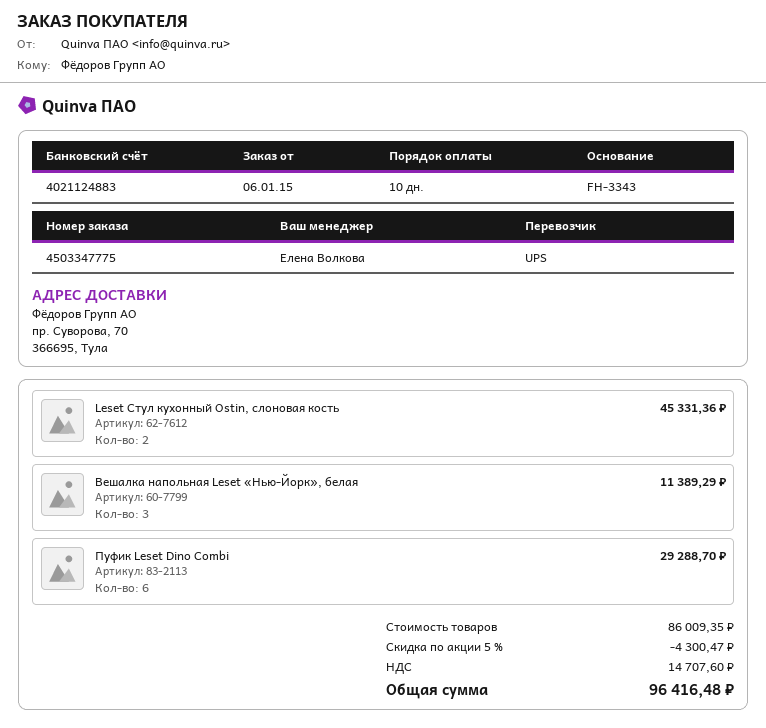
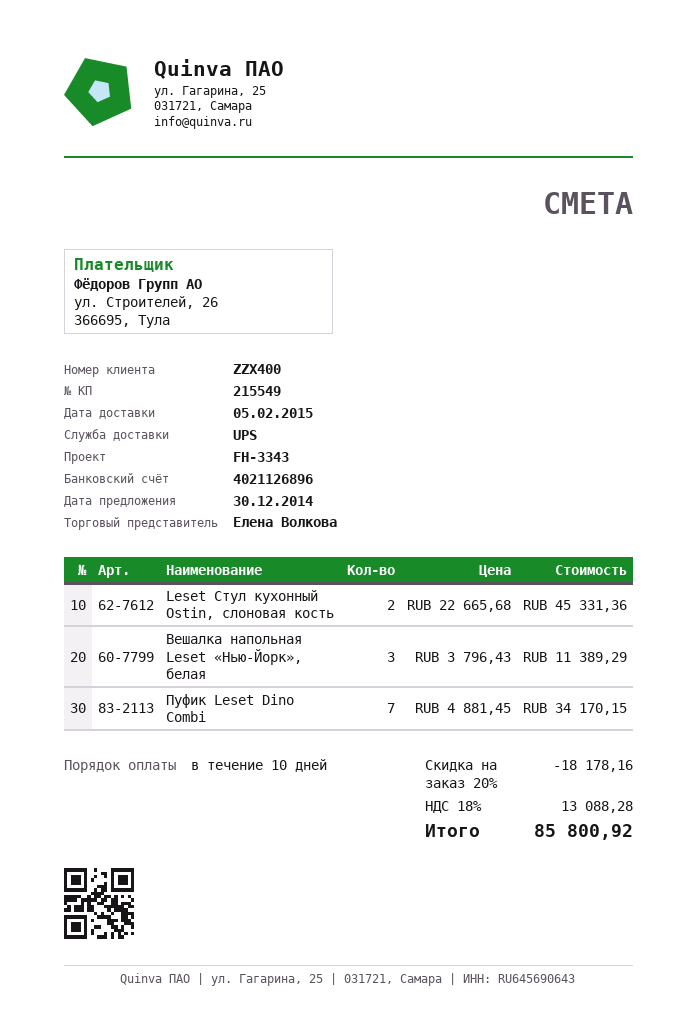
bank account: 4021124883 -> 4021126896
Пуфик Leset Dino Combi: 6 for 29288.70 -> 7 for 34170.15
discount: 5% = 4300.47 -> 20% = 18178.16
tax: 14707.60 -> 13088.28
total: 96416.48 -> 85800.92

